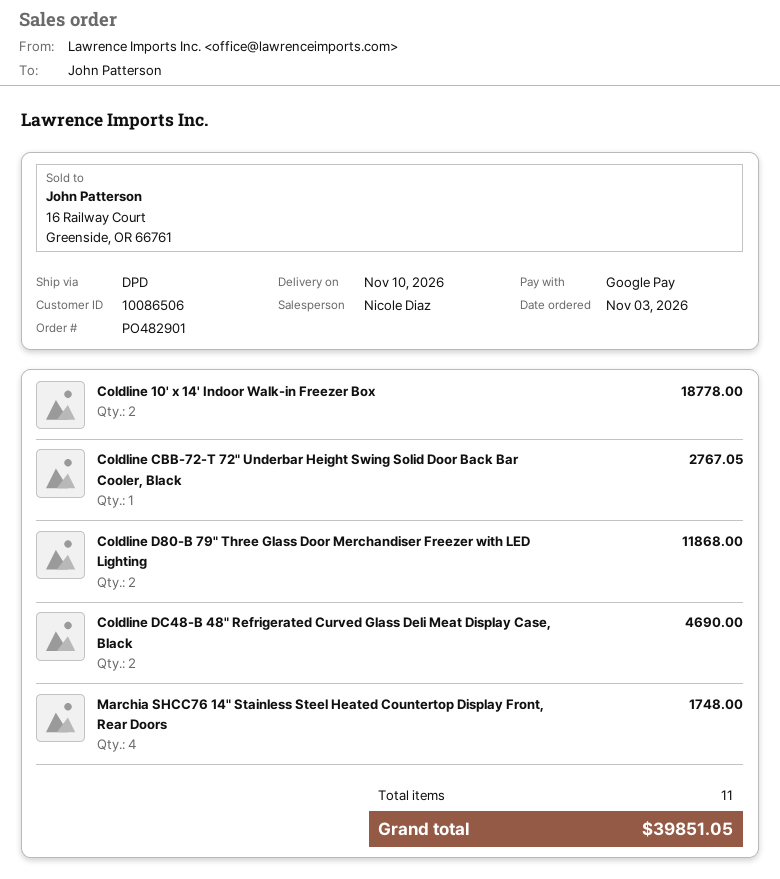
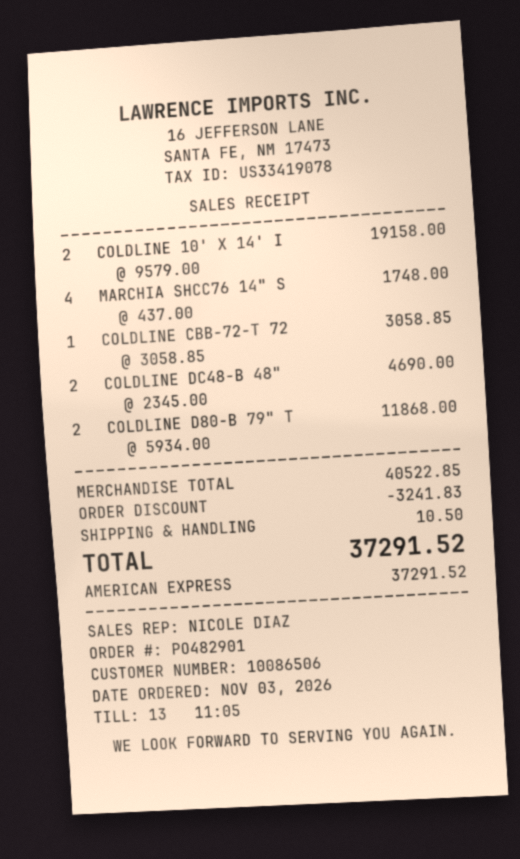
payment method: Google Pay -> American Express
Coldline 10' x 14' Indoor Walk-in Freezer Box: 2 for 18778.00 -> 2 for 19158.00
Coldline CBB-72-T 72" Underbar Height Swing Solid Door Back Bar Cooler, Black: 1 for 2767.05 -> 1 for 3058.85
discount: none -> 3241.83
shipping: none -> 10.50
total: 39851.05 -> 37291.52

